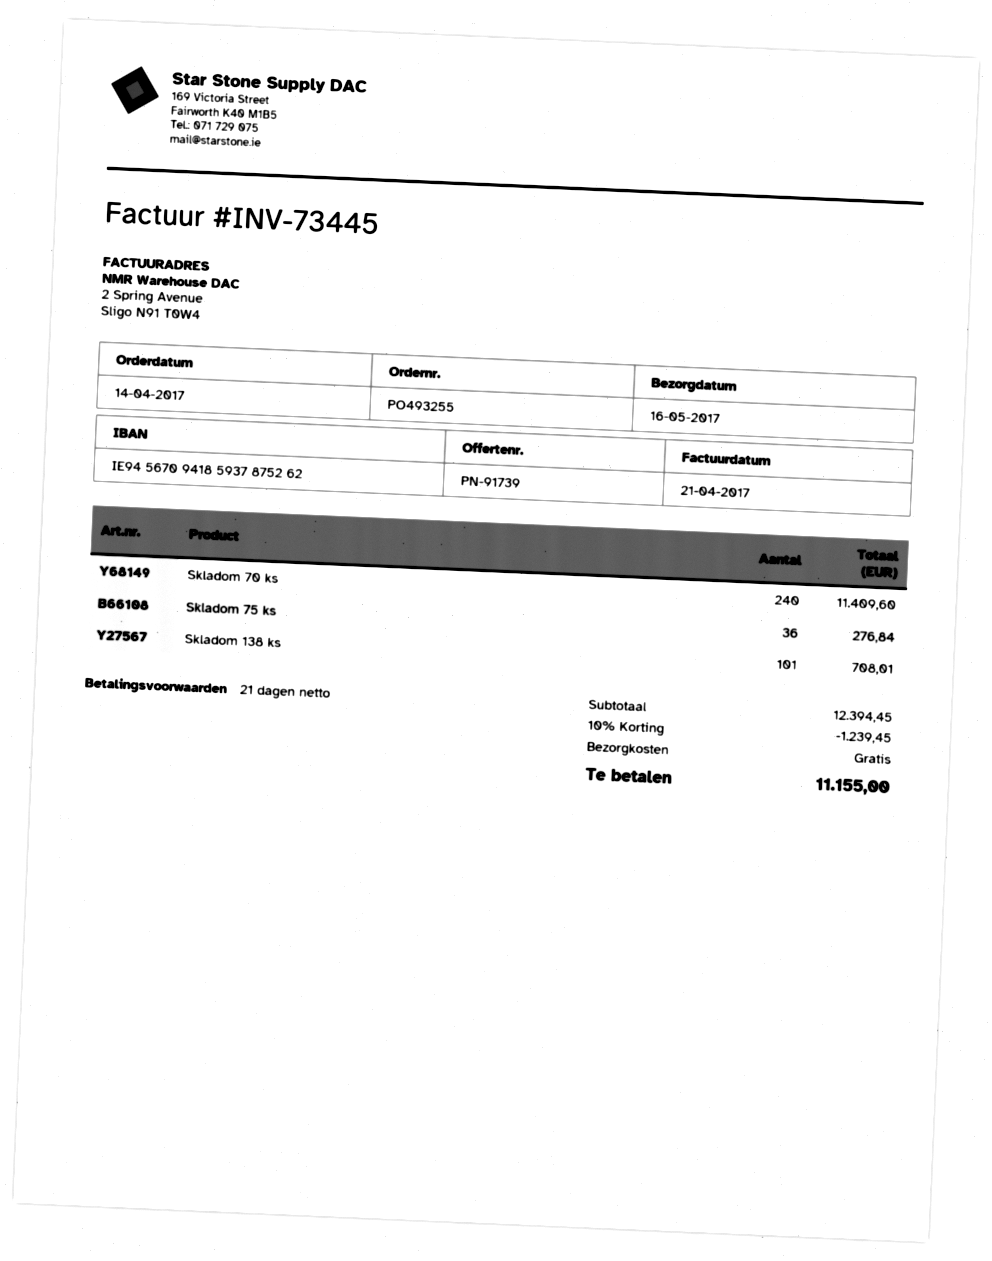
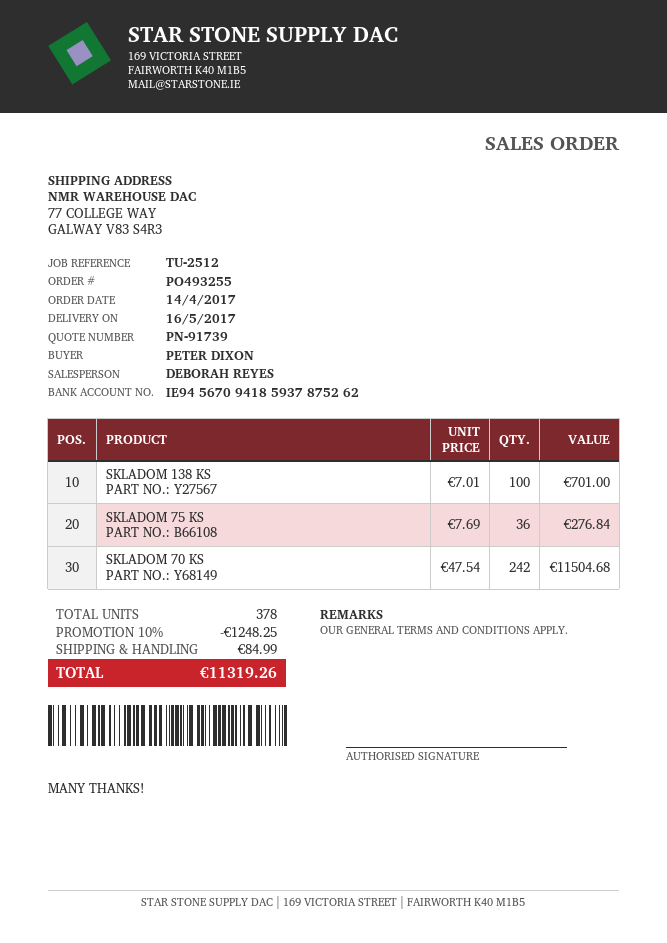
Skladom 70 ks: 240 for 11409.60 -> 242 for 11504.68
Skladom 138 ks: 101 for 708.01 -> 100 for 701.00
discount: 10% = 1239.45 -> 10% = 1248.25
shipping: 0.00 -> 84.99
total: 11155.00 -> 11319.26

